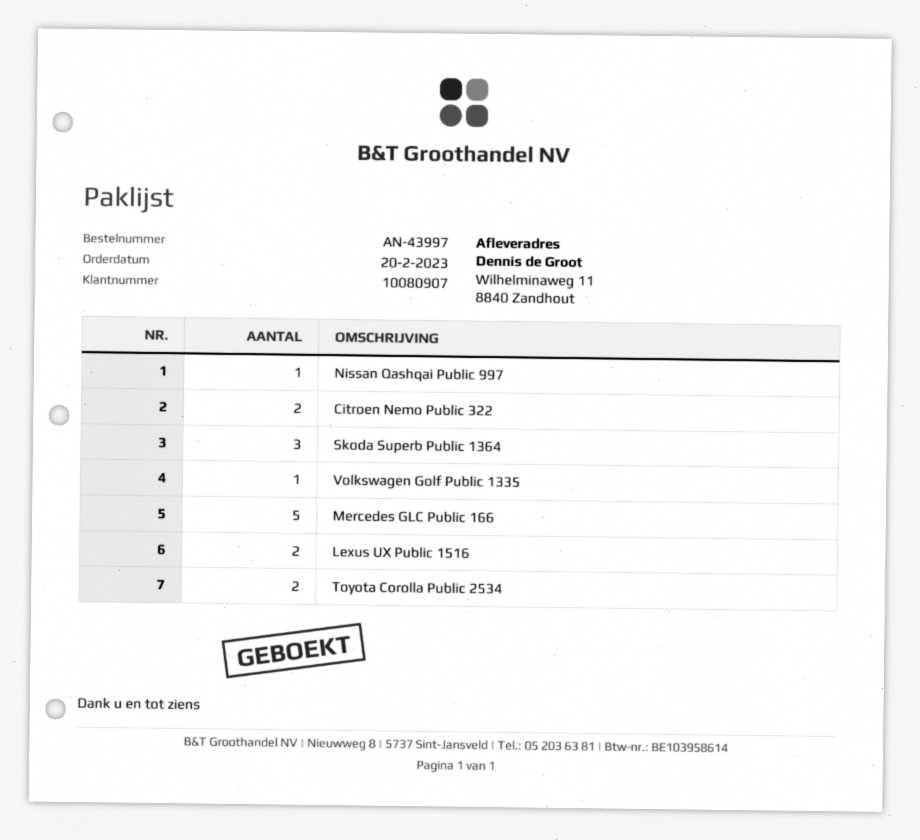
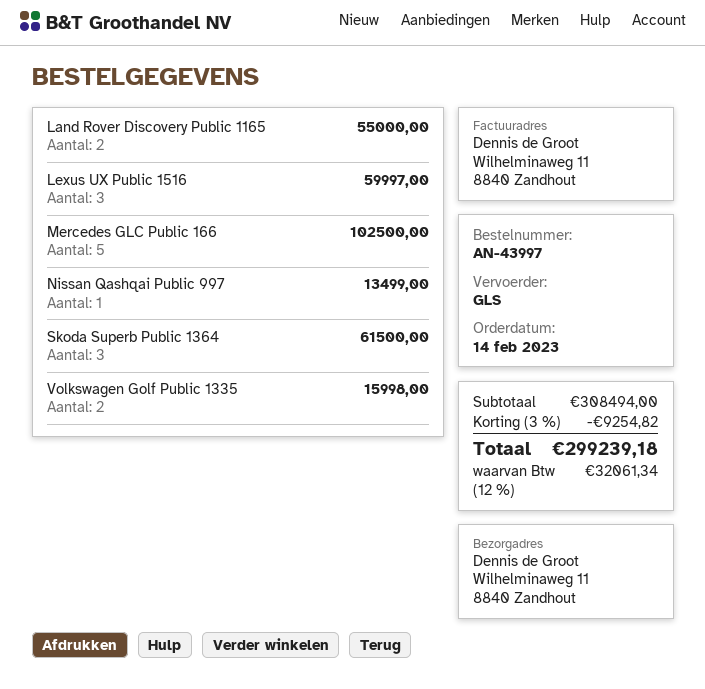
order date: 2023-02-20 -> 2023-02-14
Citroen Nemo Public 322: 2 -> none
Volkswagen Golf Public 1335: 1 -> 2
Lexus UX Public 1516: 2 -> 3
Toyota Corolla Public 2534: 2 -> none
Land Rover Discovery Public 1165: none -> 2

